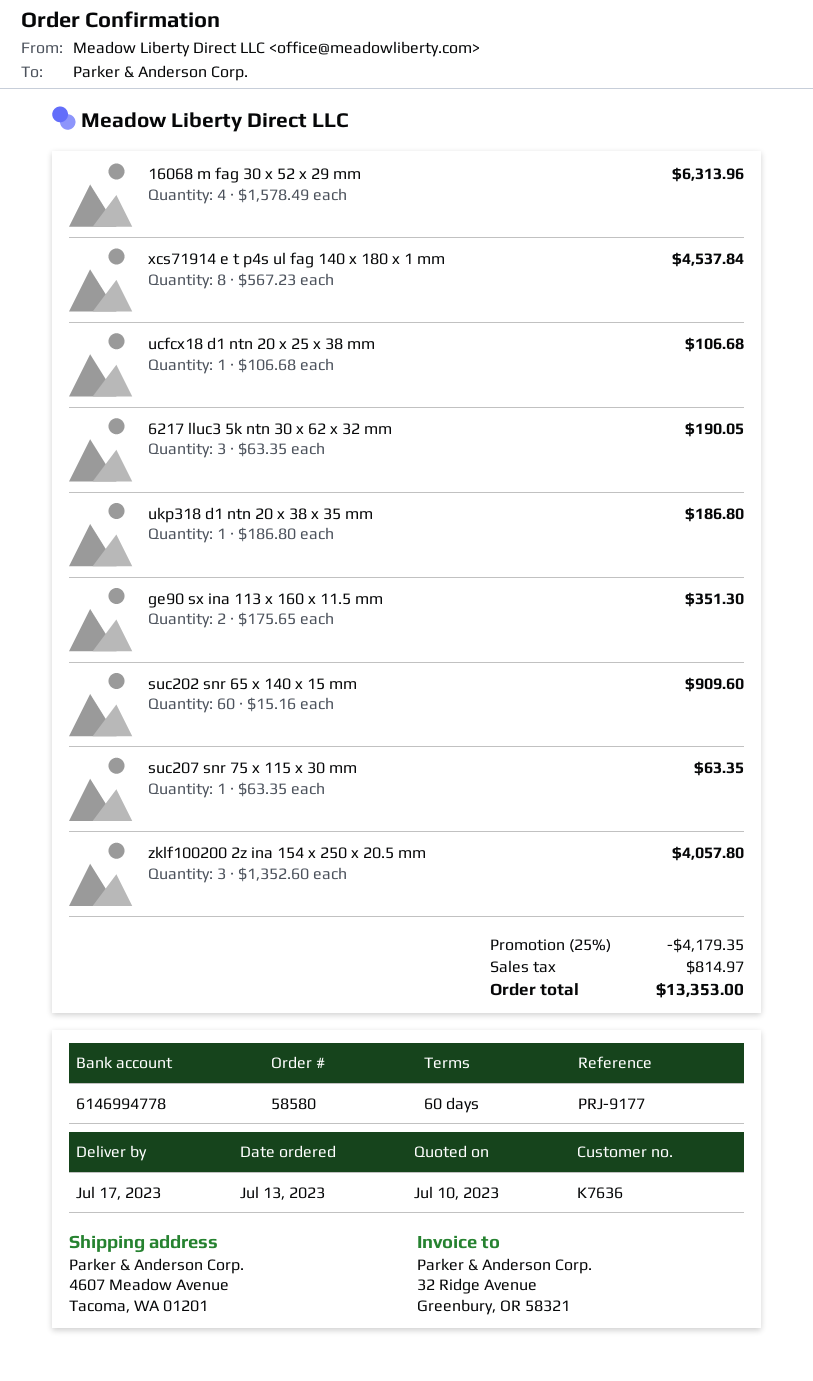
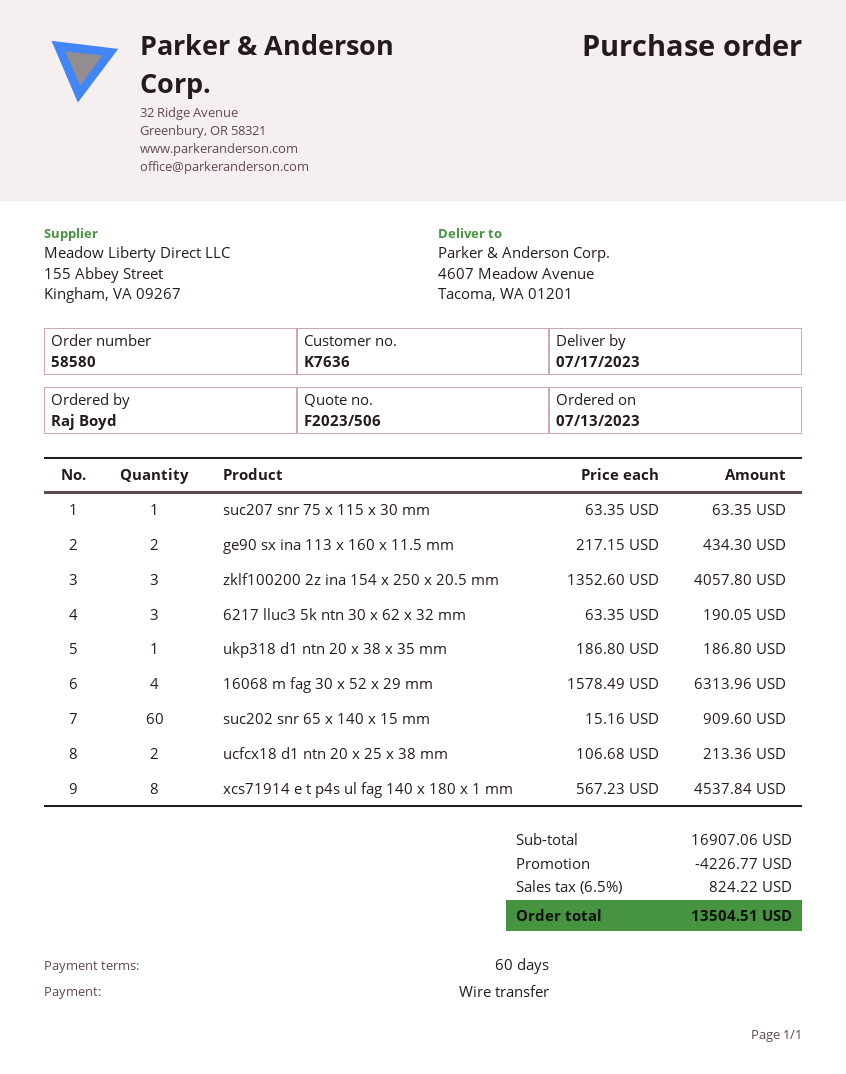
ucfcx18 d1 ntn 20 x 25 x 38 mm: 1 x 106.68 = 106.68 -> 2 x 106.68 = 213.36
ge90 sx ina 113 x 160 x 11.5 mm: 2 x 175.65 = 351.30 -> 2 x 217.15 = 434.30
discount: 4179.35 -> 4226.77
tax: 814.97 -> 824.22
total: 13353.00 -> 13504.51

